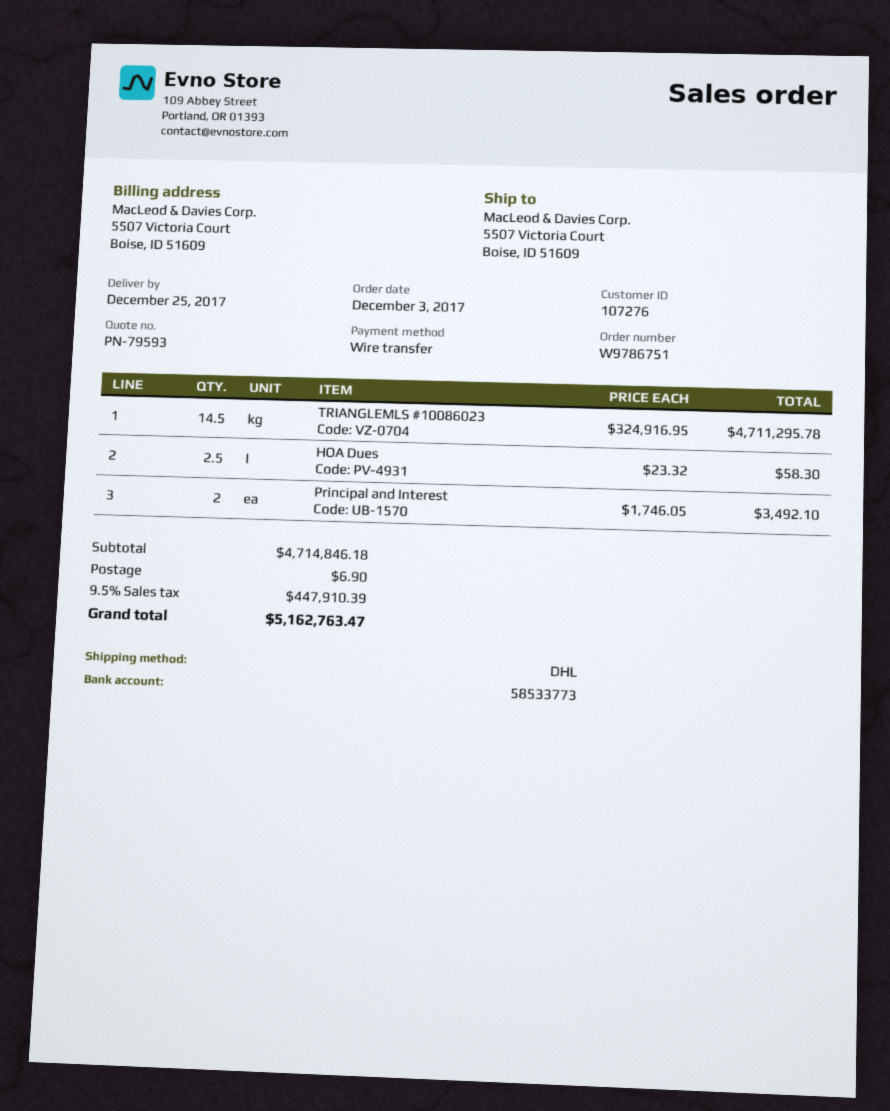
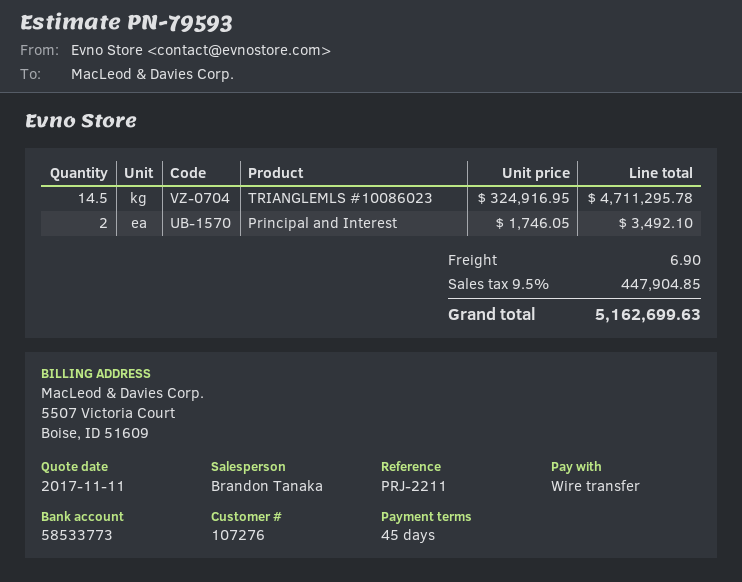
HOA Dues: 2.5 x 23.32 = 58.30 -> none
tax: 9.5% = 447910.39 -> 9.5% = 447904.85
total: 5162763.47 -> 5162699.63

